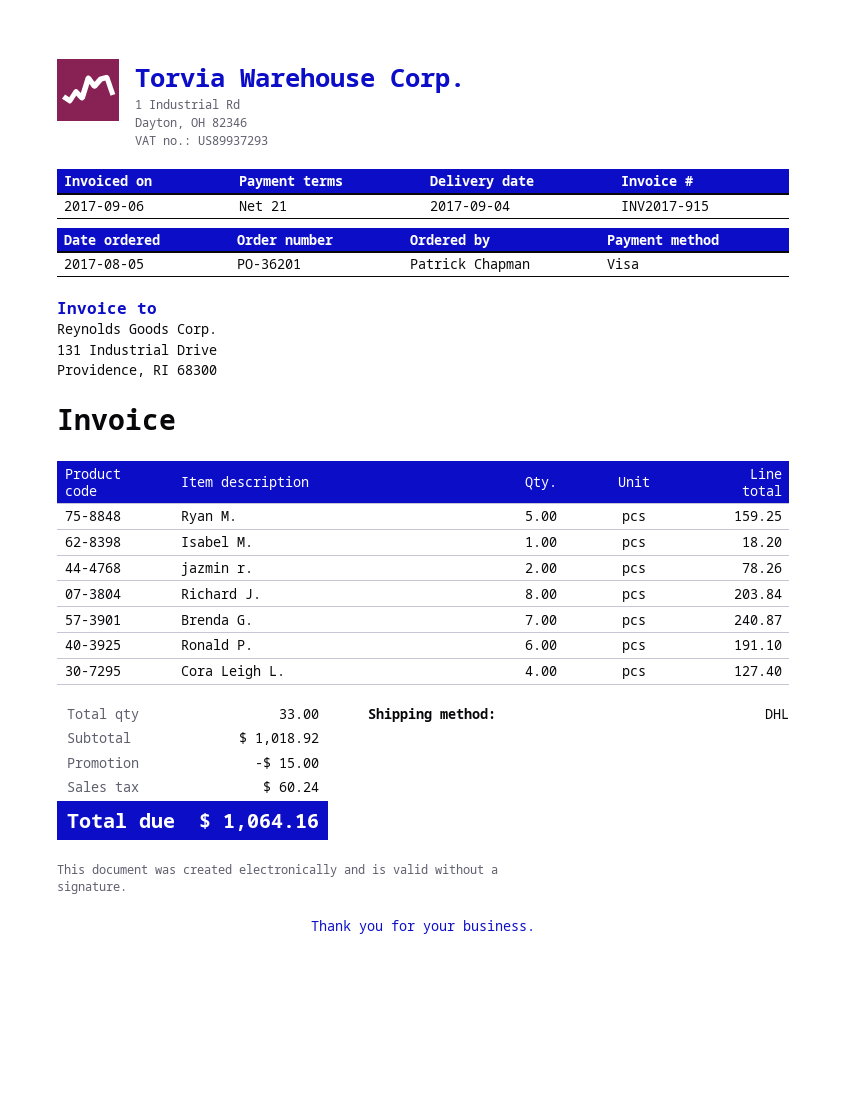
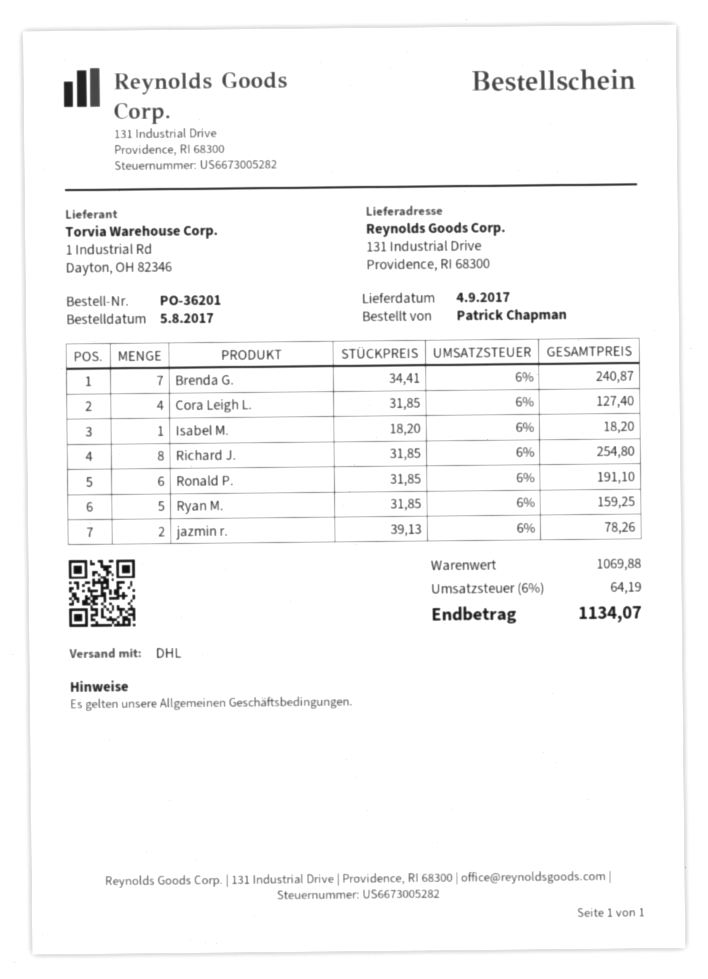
Richard J.: 8 for 203.84 -> 8 for 254.80
subtotal: 1018.92 -> 1069.88
discount: 15.00 -> none
tax: 60.24 -> 64.19
total: 1064.16 -> 1134.07

